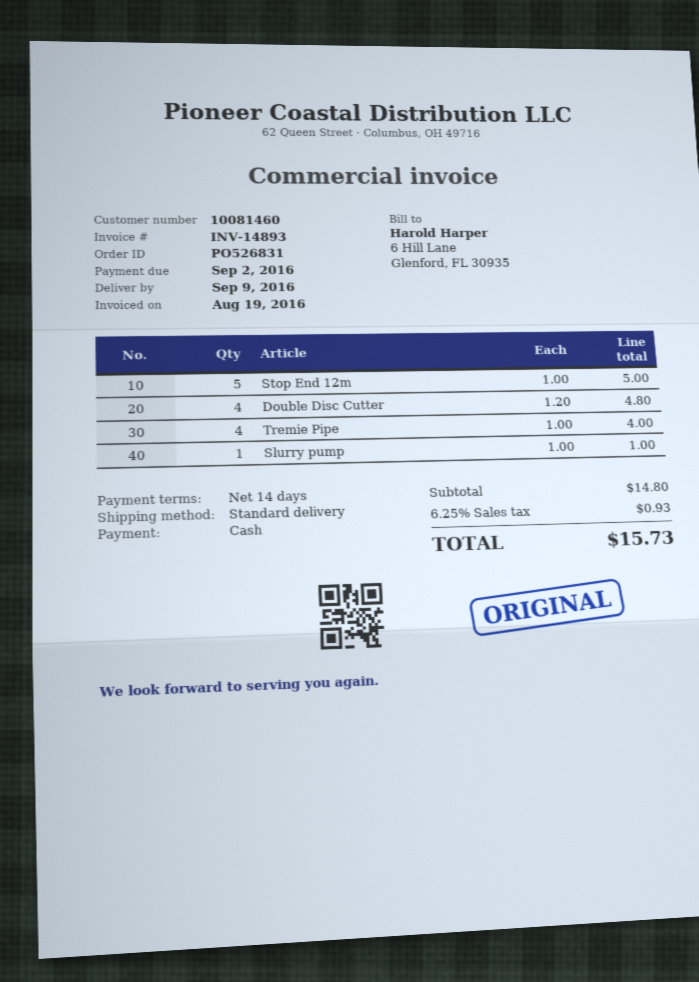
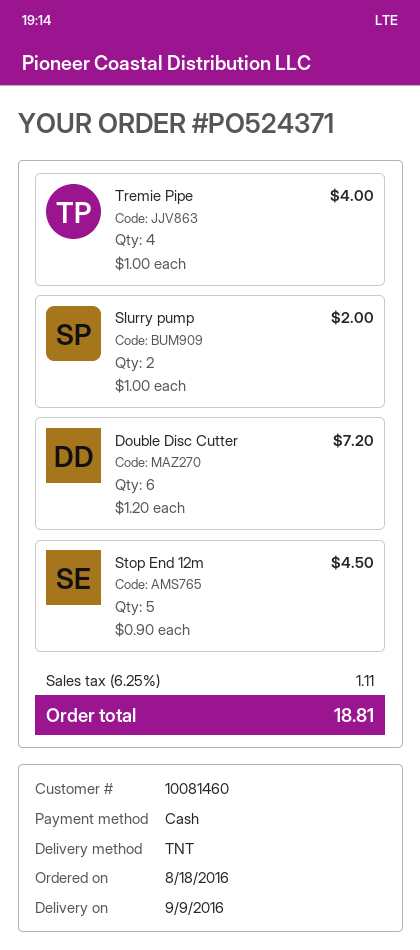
order number: PO526831 -> PO524371
shipping method: standard -> TNT
Stop End 12m: 5 x 1.00 = 5.00 -> 5 x 0.90 = 4.50
Double Disc Cutter: 4 x 1.20 = 4.80 -> 6 x 1.20 = 7.20
Slurry pump: 1 x 1.00 = 1.00 -> 2 x 1.00 = 2.00
tax: 6.25% = 0.93 -> 6.25% = 1.11
total: 15.73 -> 18.81

